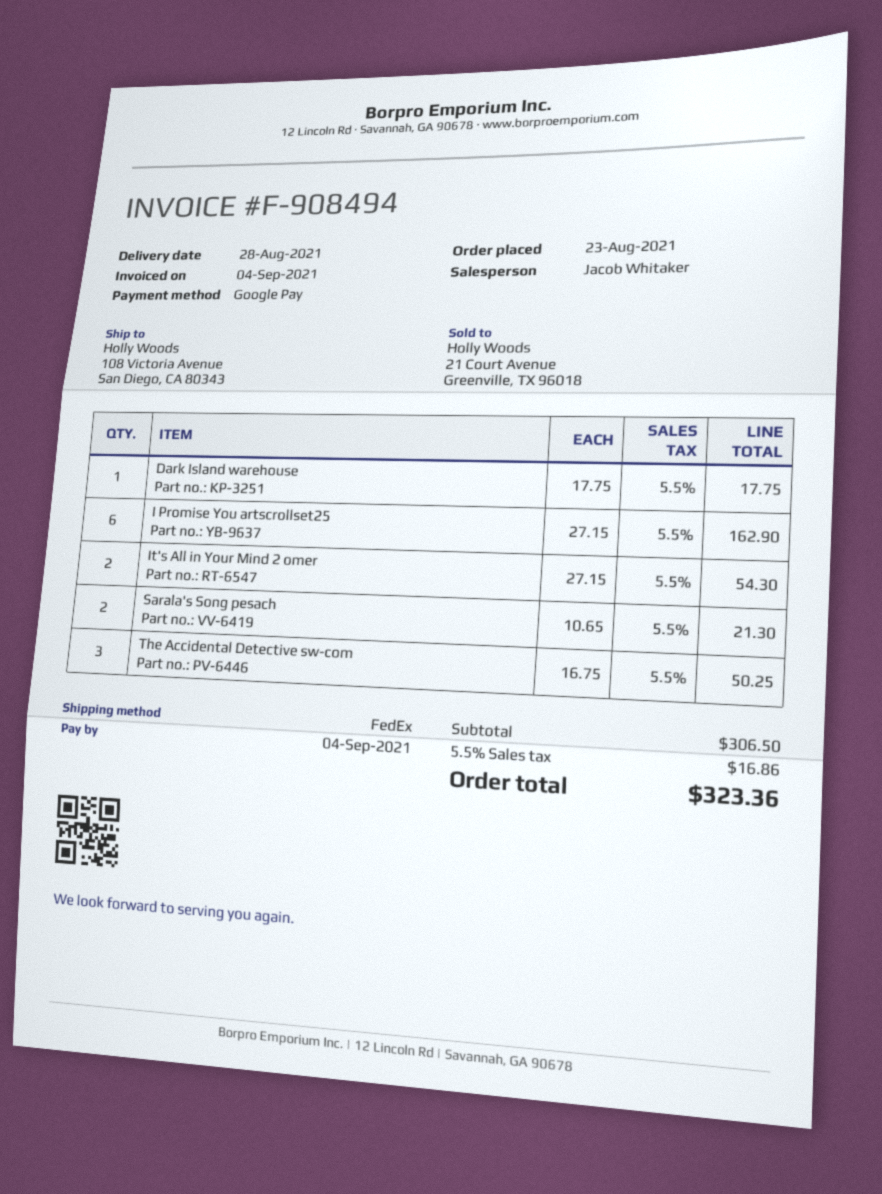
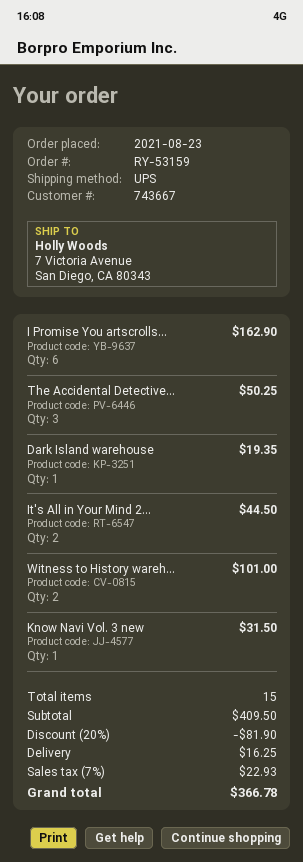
shipping method: FedEx -> UPS
ship to: 108 Victoria Avenue, San Diego, CA 80343 -> 7 Victoria Avenue, San Diego, CA 80343
Dark Island warehouse: 1 for 17.75 -> 1 for 19.35
It's All in Your Mind 2 omer: 2 for 54.30 -> 2 for 44.50
Sarala's Song pesach: 2 for 21.30 -> none
Witness to History wareh...: none -> 2 for 101.00
Know Navi Vol. 3 new: none -> 1 for 31.50
subtotal: 306.50 -> 409.50
discount: none -> 20% = 81.90
shipping: none -> 16.25
tax: 5.5% = 16.86 -> 7% = 22.93
total: 323.36 -> 366.78

